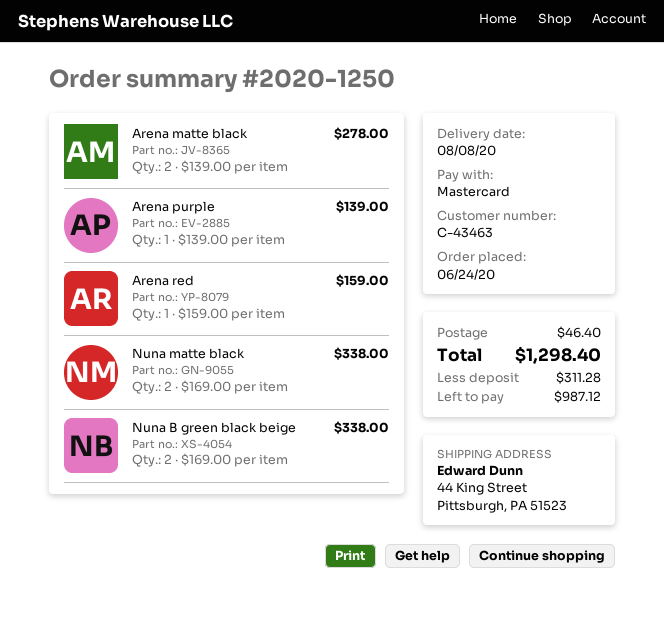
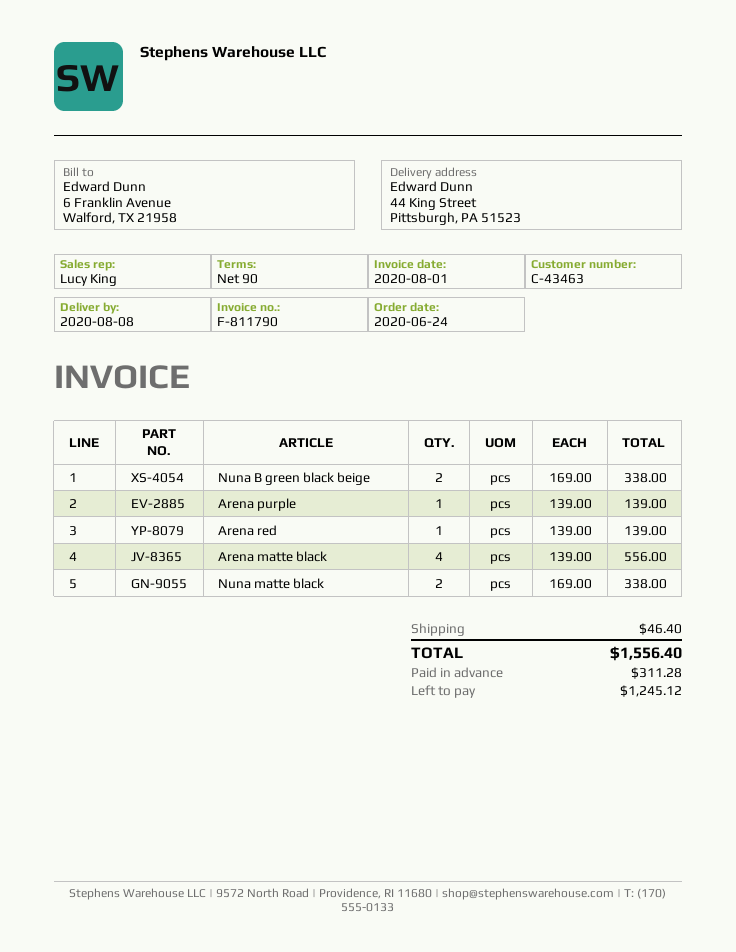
Arena matte black: 2 x 139.00 = 278.00 -> 4 x 139.00 = 556.00
Arena red: 1 x 159.00 = 159.00 -> 1 x 139.00 = 139.00
total: 1298.40 -> 1556.40
balance: 987.12 -> 1245.12

